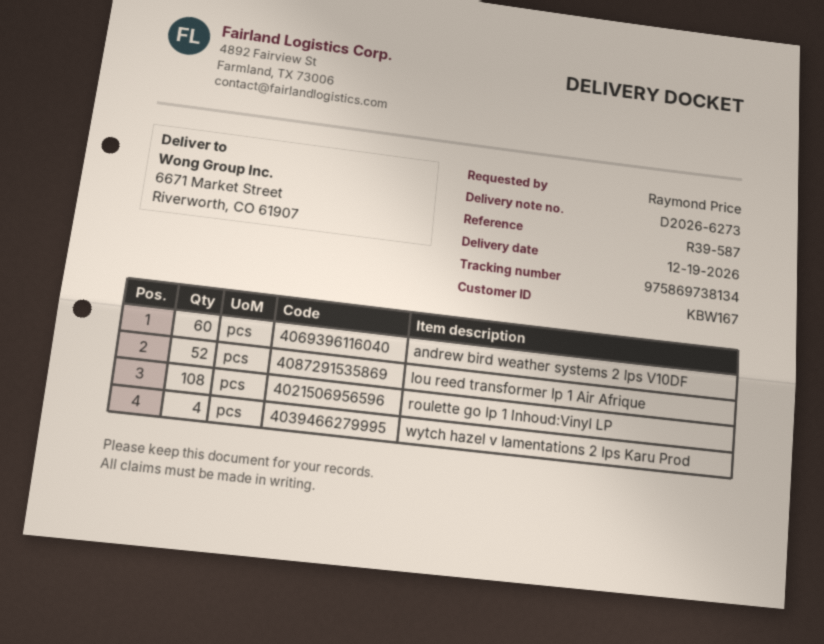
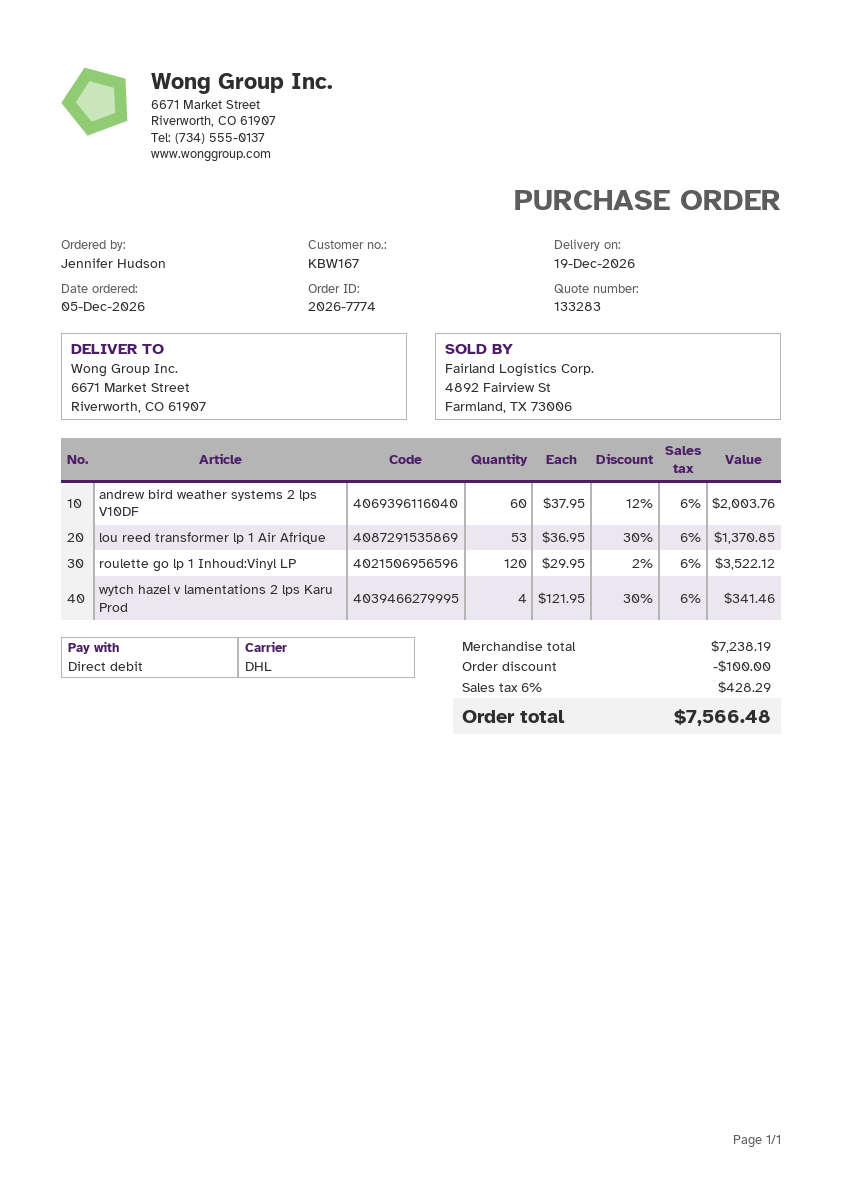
ordered by: Raymond Price -> Jennifer Hudson
lou reed transformer lp 1 Air Afrique: 52 -> 53
roulette go lp 1 Inhoud:Vinyl LP: 108 -> 120

